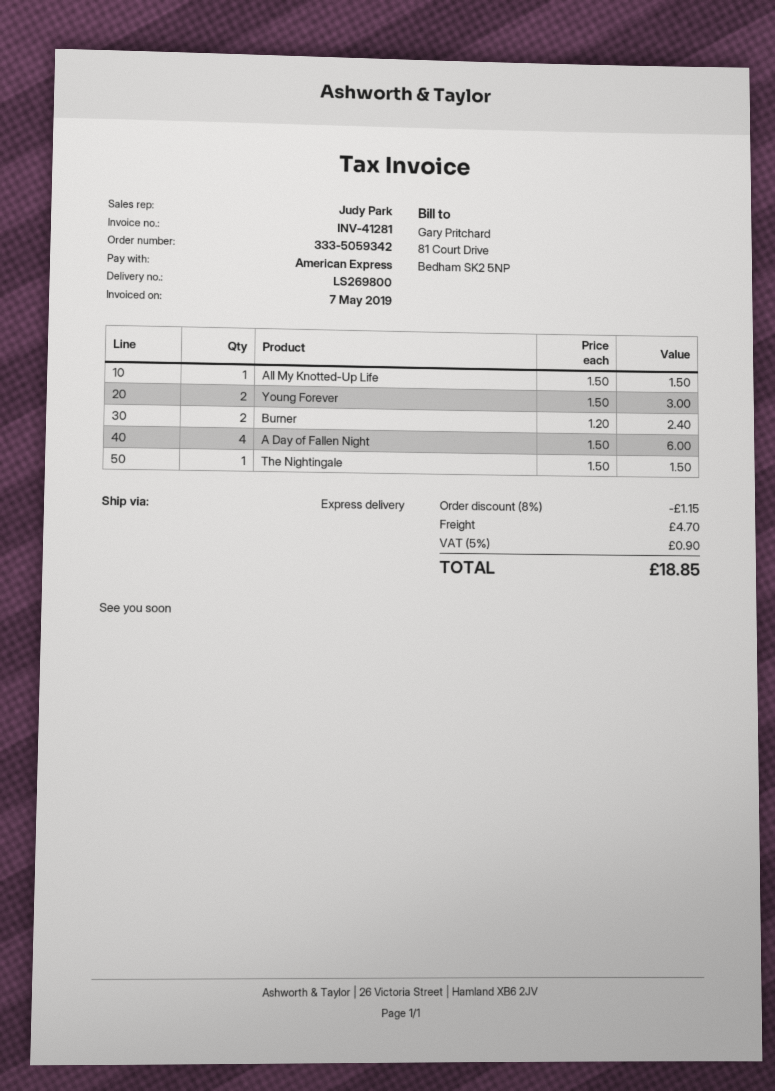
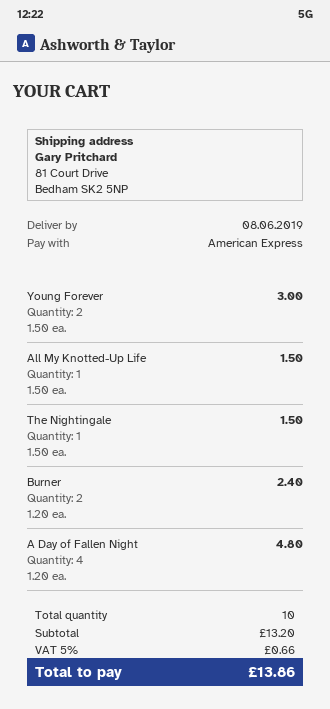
A Day of Fallen Night: 4 x 1.50 = 6.00 -> 4 x 1.20 = 4.80
discount: 8% = 1.15 -> none
shipping: 4.70 -> none
tax: 5% = 0.90 -> 5% = 0.66
total: 18.85 -> 13.86

